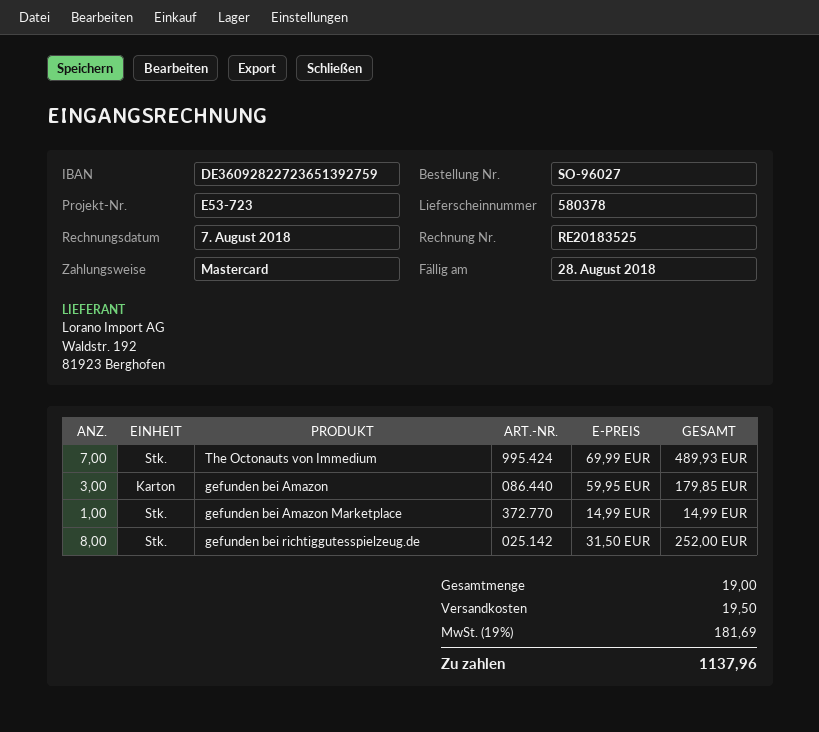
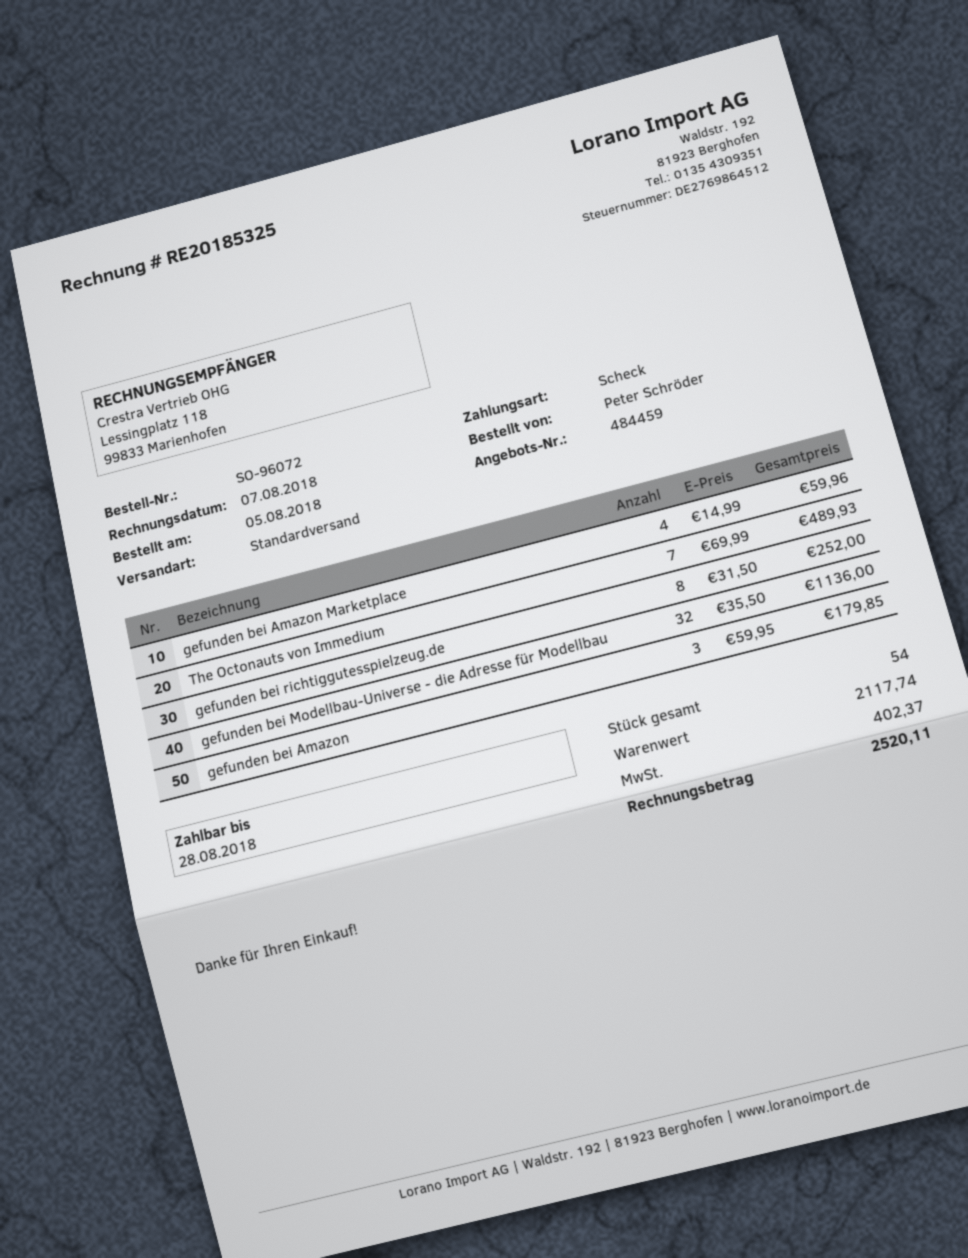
order number: SO-96027 -> SO-96072
invoice number: RE20183525 -> RE20185325
payment method: Mastercard -> cheque
gefunden bei Amazon Marketplace: 1 x 14.99 = 14.99 -> 4 x 14.99 = 59.96
gefunden bei Modellbau-Universe - die Adresse für Modellbau: none -> 32 x 35.50 = 1136.00
total quantity: 19 -> 54
shipping: 19.50 -> none
tax: 181.69 -> 402.37
total: 1137.96 -> 2520.11

